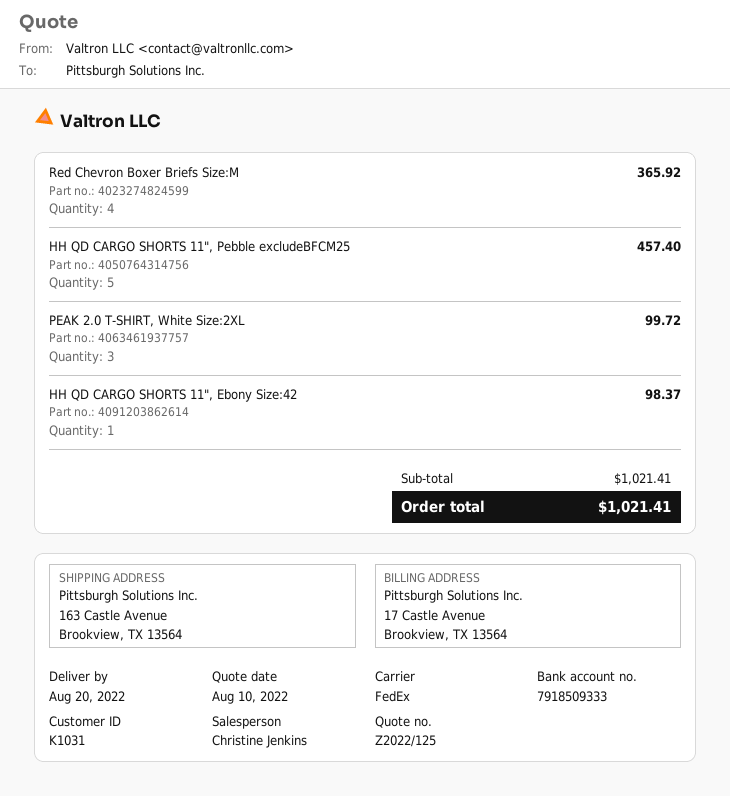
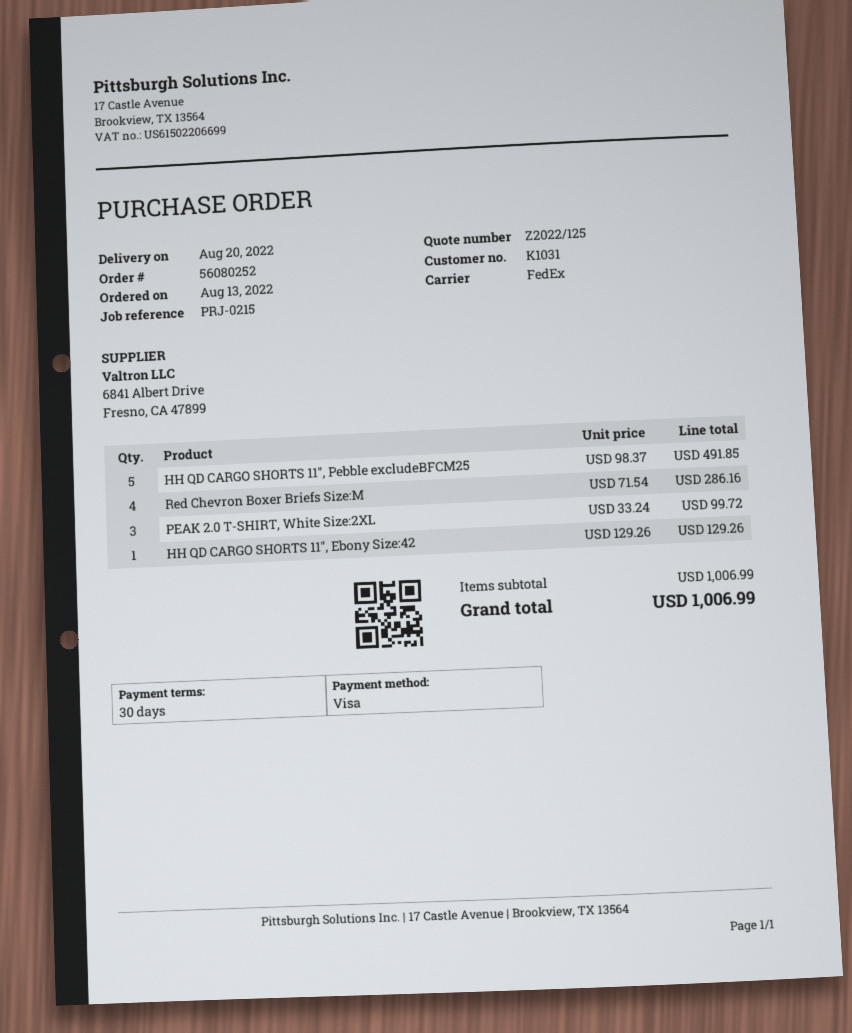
Red Chevron Boxer Briefs Size:M: 4 for 365.92 -> 4 for 286.16
HH QD CARGO SHORTS 11", Pebble excludeBFCM25: 5 for 457.40 -> 5 for 491.85
HH QD CARGO SHORTS 11", Ebony Size:42: 1 for 98.37 -> 1 for 129.26
subtotal: 1021.41 -> 1006.99
total: 1021.41 -> 1006.99

